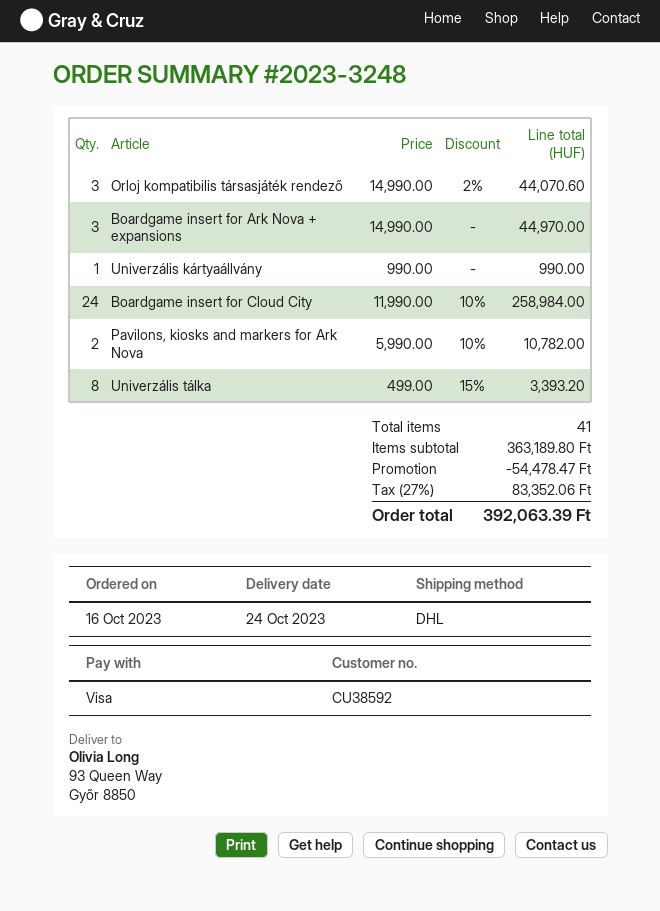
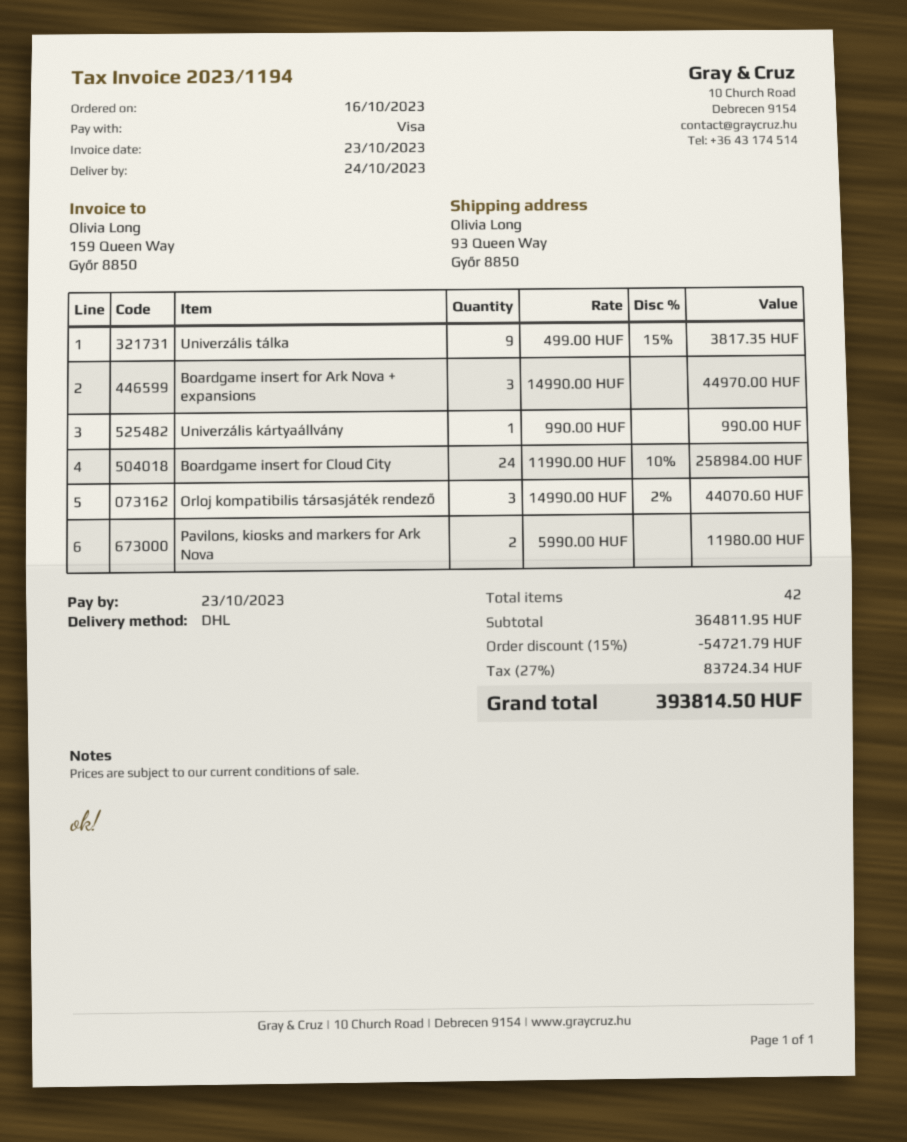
Pavilons, kiosks and markers for Ark Nova: 2 x 5990.00 - 10% = 10782.00 -> 2 x 5990.00 = 11980.00
Univerzális tálka: 8 x 499.00 - 15% = 3393.20 -> 9 x 499.00 - 15% = 3817.35
total quantity: 41 -> 42
subtotal: 363189.80 -> 364811.95
discount: 54478.47 -> 54721.79
tax: 27% = 83352.06 -> 27% = 83724.34
total: 392063.39 -> 393814.50

